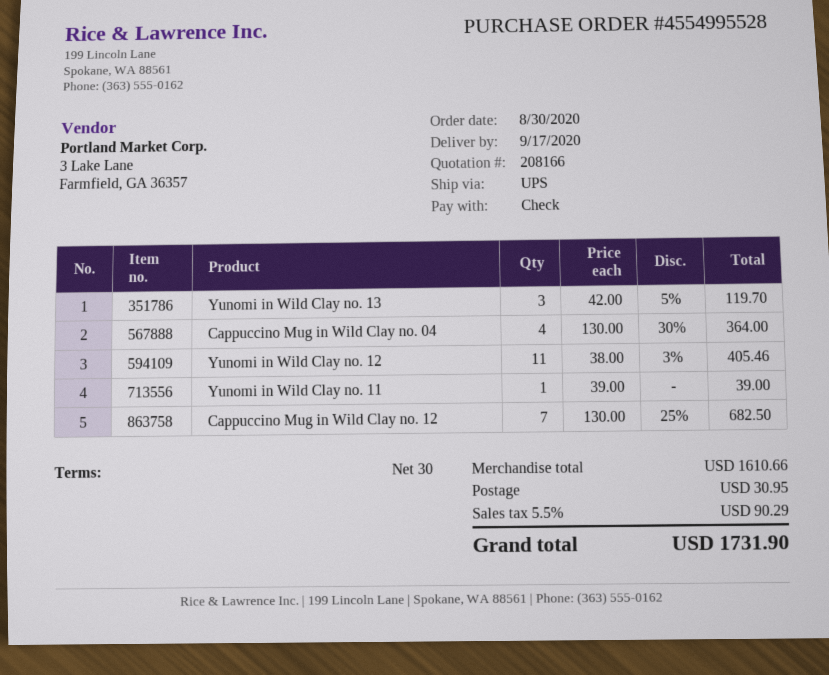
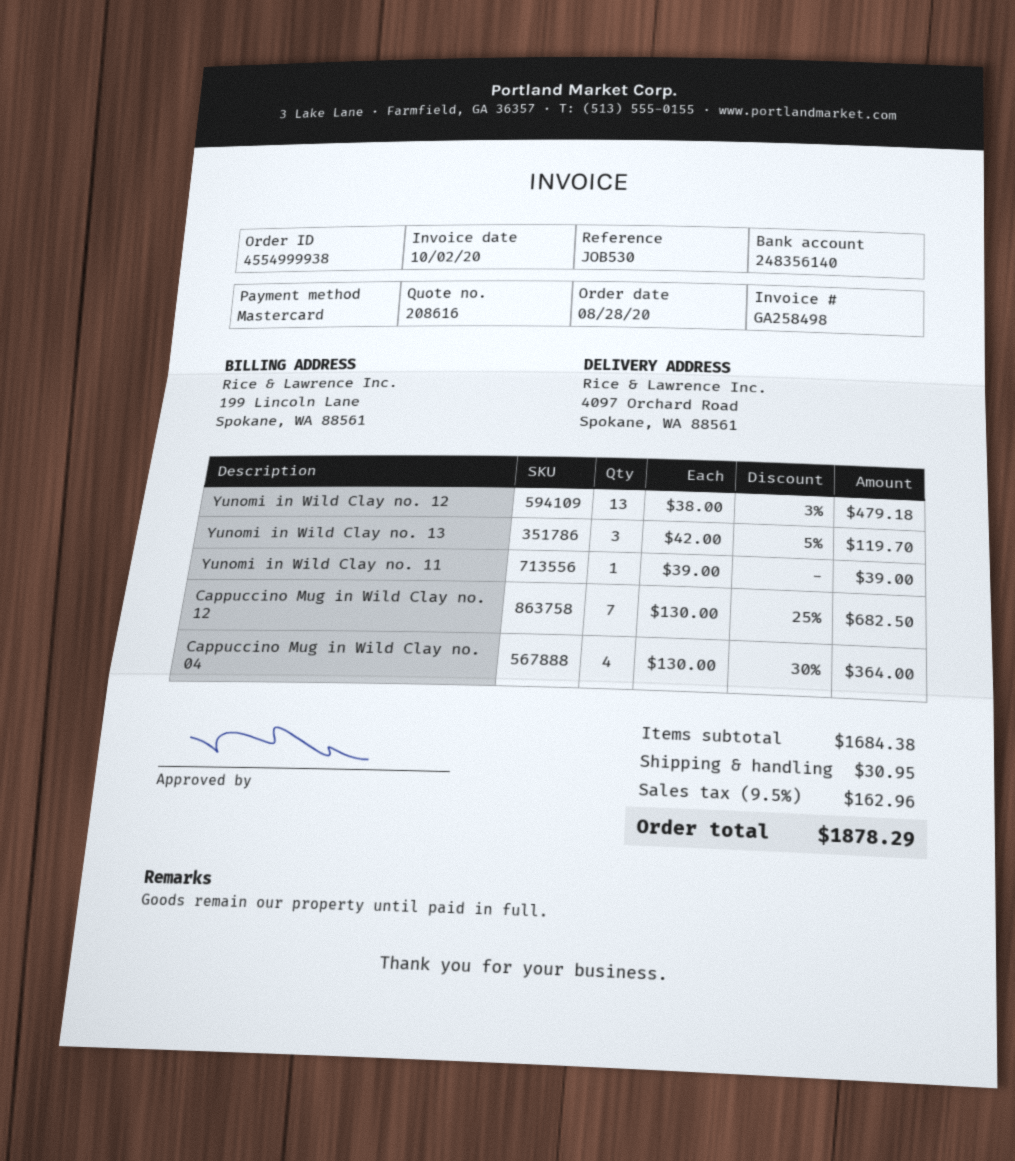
quote number: 208166 -> 208616
order number: 4554995528 -> 4554999938
order date: 2020-08-30 -> 2020-08-28
payment method: cheque -> Mastercard
Yunomi in Wild Clay no. 12: 11 x 38.00 - 3% = 405.46 -> 13 x 38.00 - 3% = 479.18
subtotal: 1610.66 -> 1684.38
tax: 5.5% = 90.29 -> 9.5% = 162.96
total: 1731.90 -> 1878.29

